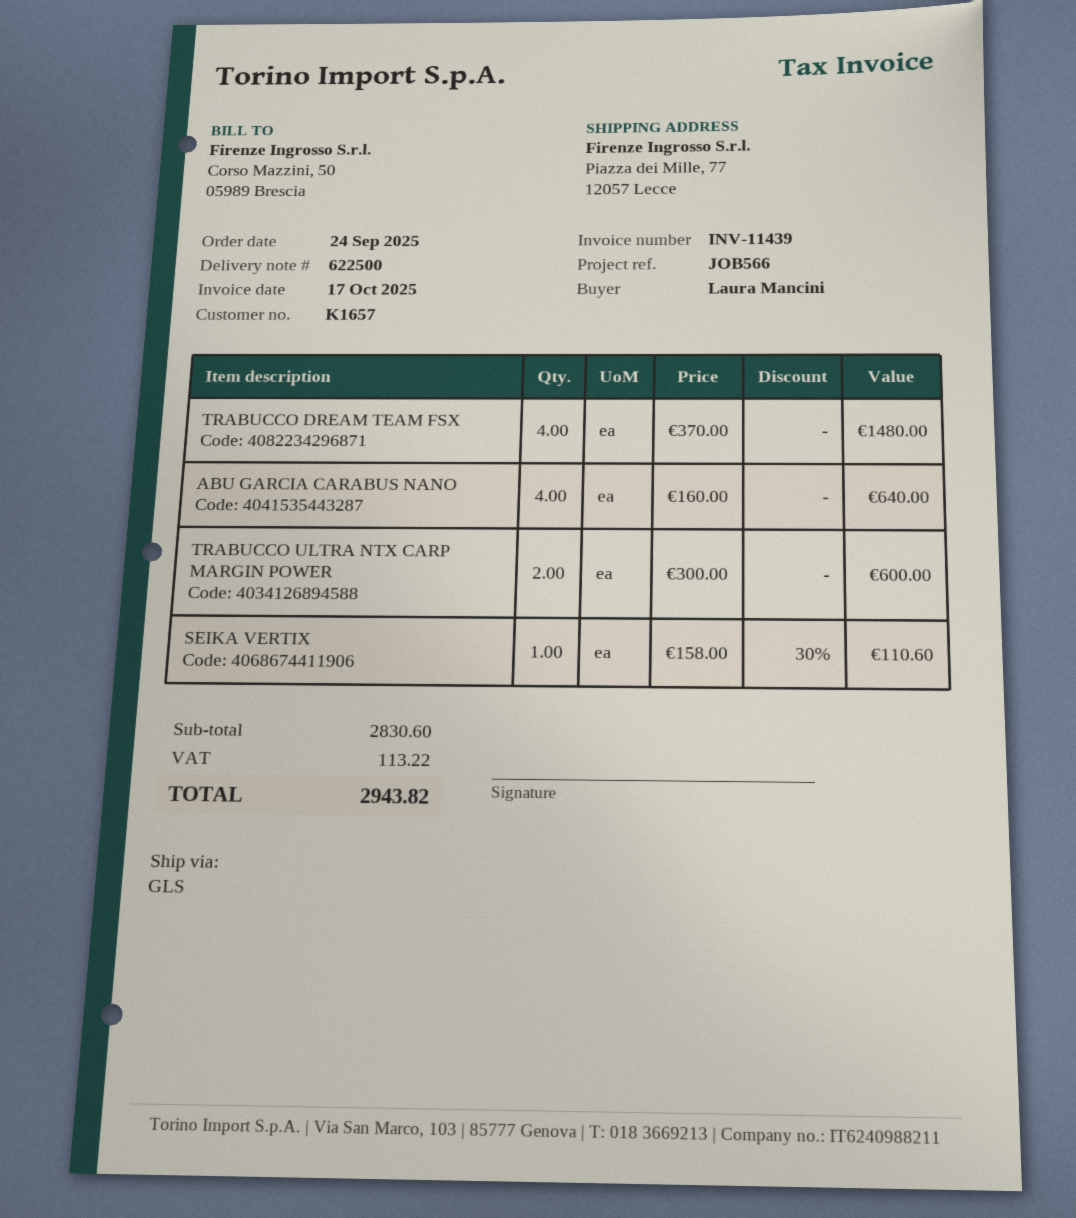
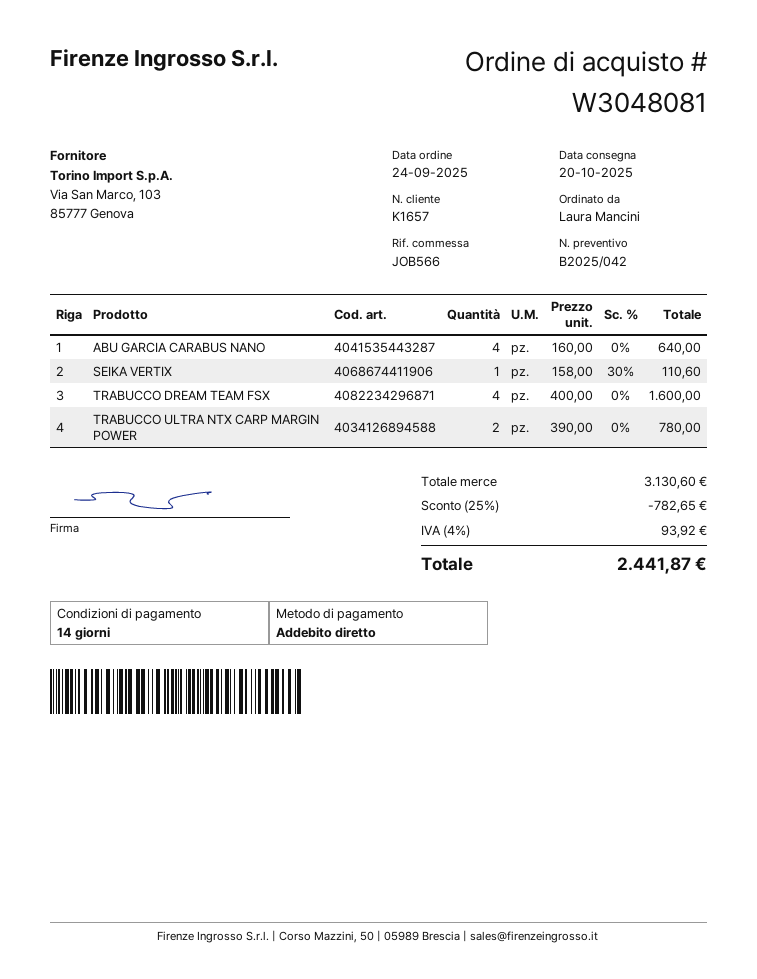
TRABUCCO DREAM TEAM FSX: 4 x 370.00 = 1480.00 -> 4 x 400.00 = 1600.00
TRABUCCO ULTRA NTX CARP MARGIN POWER: 2 x 300.00 = 600.00 -> 2 x 390.00 = 780.00
subtotal: 2830.60 -> 3130.60
discount: none -> 25% = 782.65
tax: 113.22 -> 93.92
total: 2943.82 -> 2441.87

